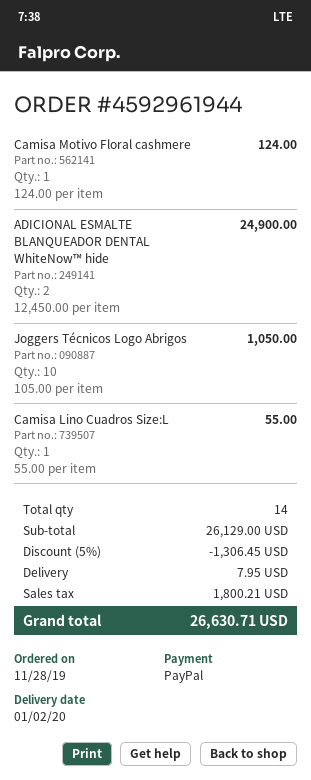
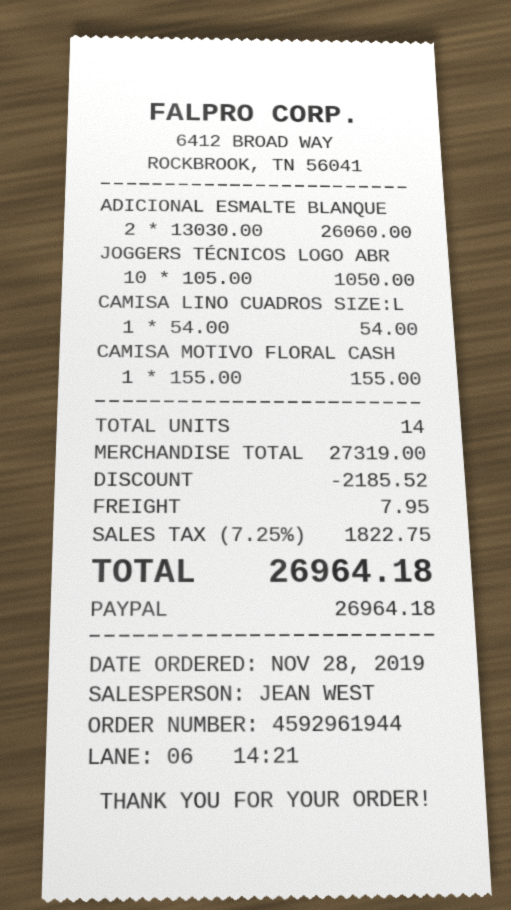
Camisa Motivo Floral cashmere: 1 x 124.00 = 124.00 -> 1 x 155.00 = 155.00
ADICIONAL ESMALTE BLANQUEADOR DENTAL WhiteNow™ hide: 2 x 12450.00 = 24900.00 -> 2 x 13030.00 = 26060.00
Camisa Lino Cuadros Size:L: 1 x 55.00 = 55.00 -> 1 x 54.00 = 54.00
subtotal: 26129.00 -> 27319.00
discount: 1306.45 -> 2185.52
tax: 1800.21 -> 1822.75
total: 26630.71 -> 26964.18

